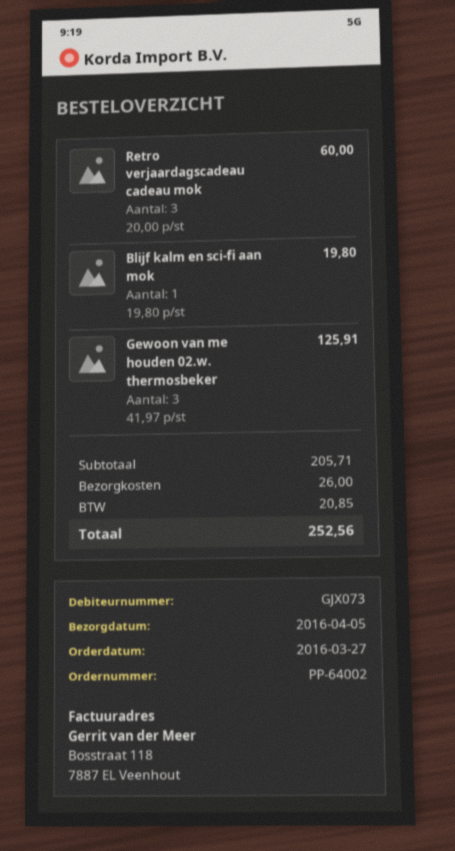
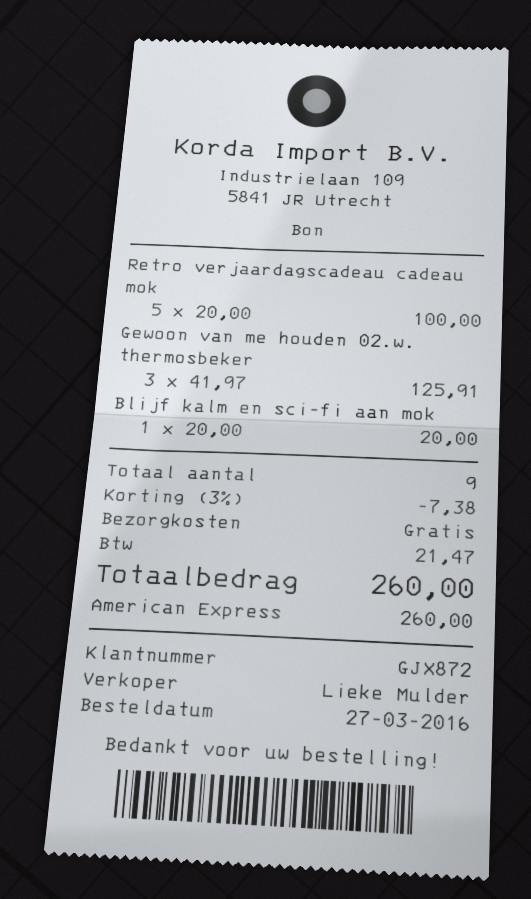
customer number: GJX073 -> GJX872
Retro verjaardagscadeau cadeau mok: 3 x 20.00 = 60.00 -> 5 x 20.00 = 100.00
Blijf kalm en sci-fi aan mok: 1 x 19.80 = 19.80 -> 1 x 20.00 = 20.00
discount: none -> 3% = 7.38
shipping: 26.00 -> 0.00
tax: 20.85 -> 21.47
total: 252.56 -> 260.00

